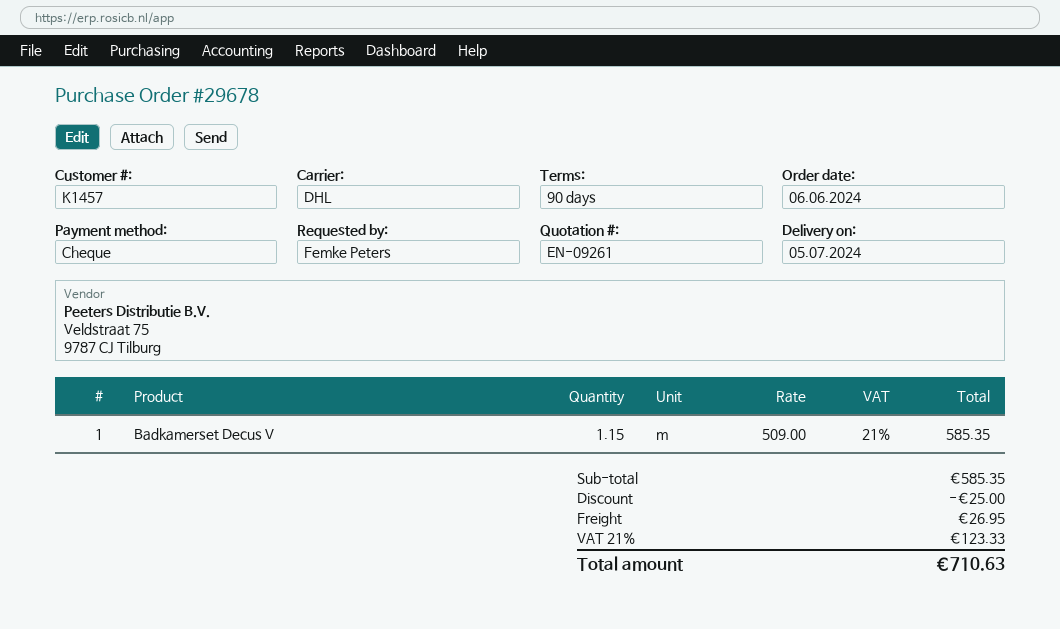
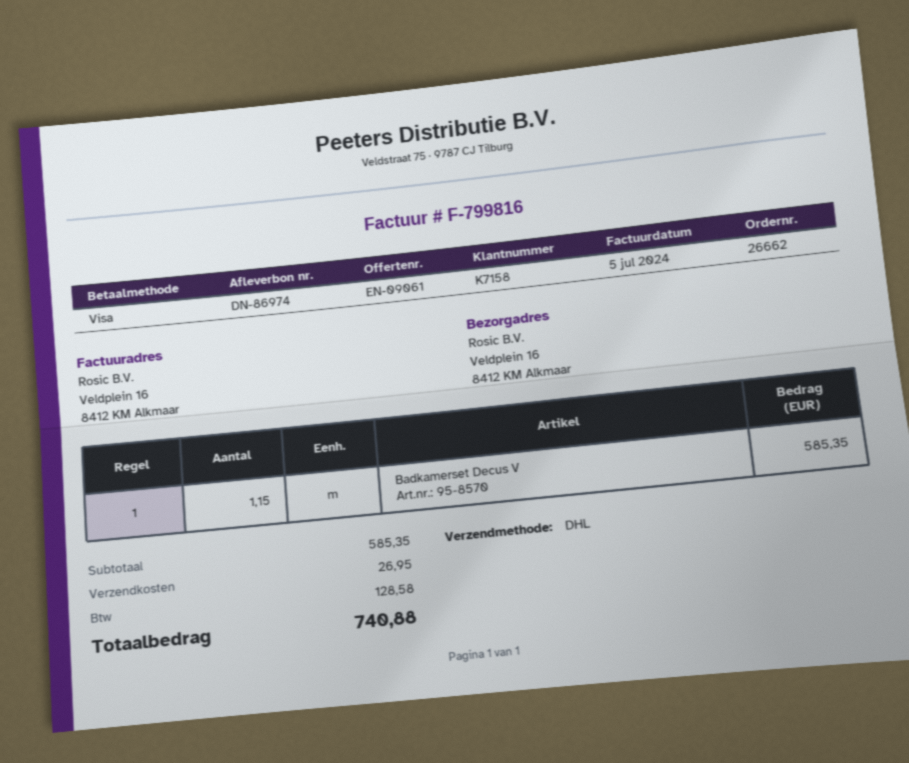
quote number: EN-09261 -> EN-09061
order number: 29678 -> 26662
customer number: K1457 -> K7158
payment method: cheque -> Visa
discount: 25.00 -> none
tax: 123.33 -> 128.58
total: 710.63 -> 740.88

